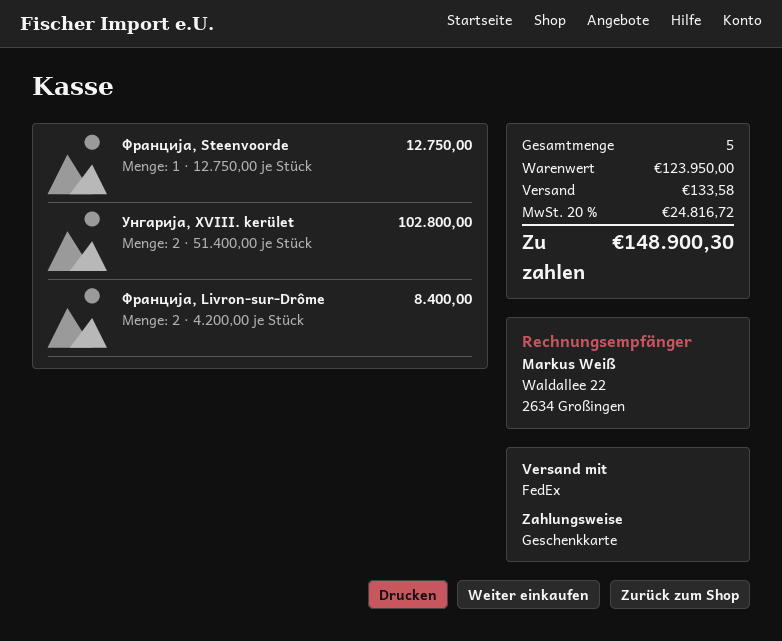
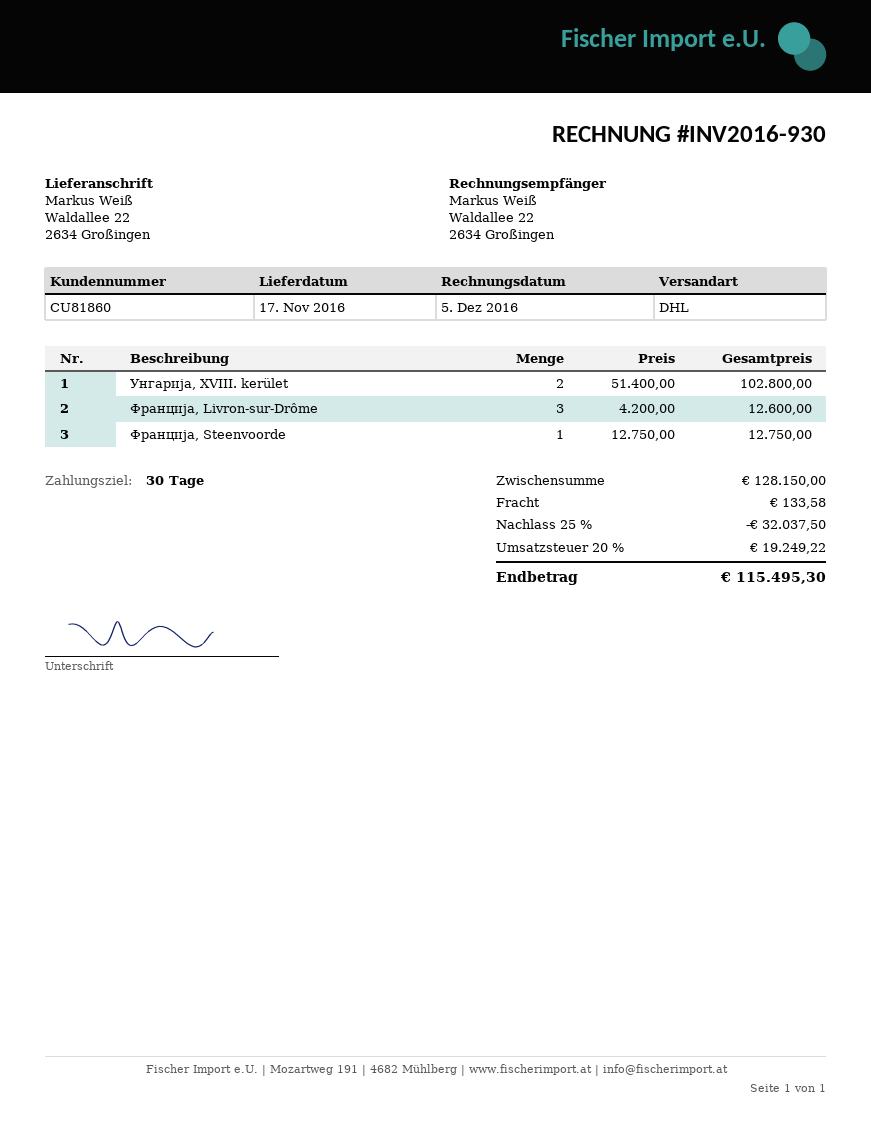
shipping method: FedEx -> DHL
Франција, Livron-sur-Drôme: 2 x 4200.00 = 8400.00 -> 3 x 4200.00 = 12600.00
subtotal: 123950.00 -> 128150.00
discount: none -> 25% = 32037.50
tax: 20% = 24816.72 -> 20% = 19249.22
total: 148900.30 -> 115495.30

